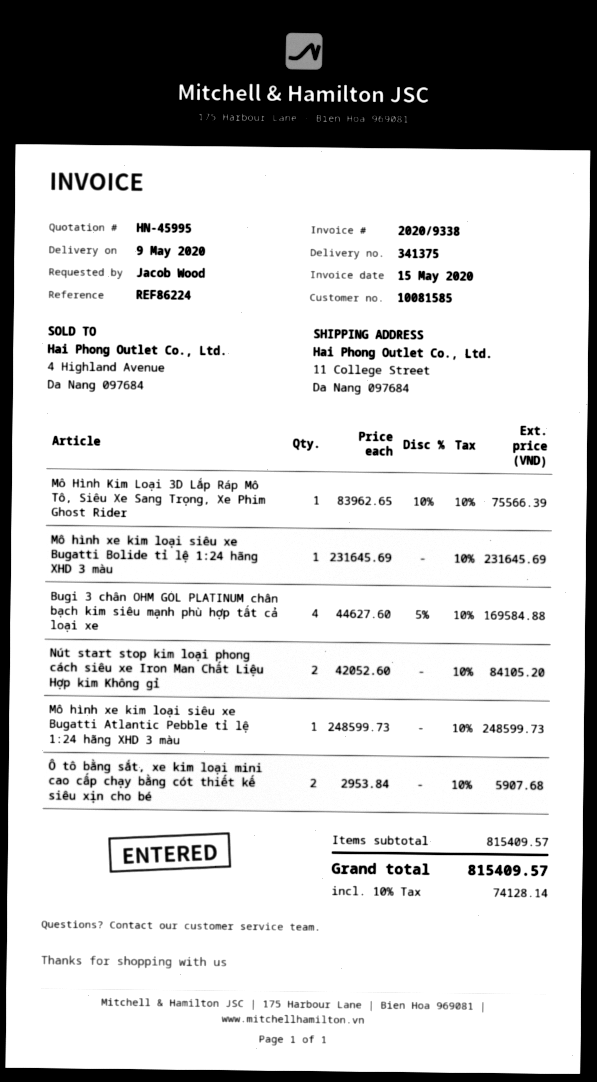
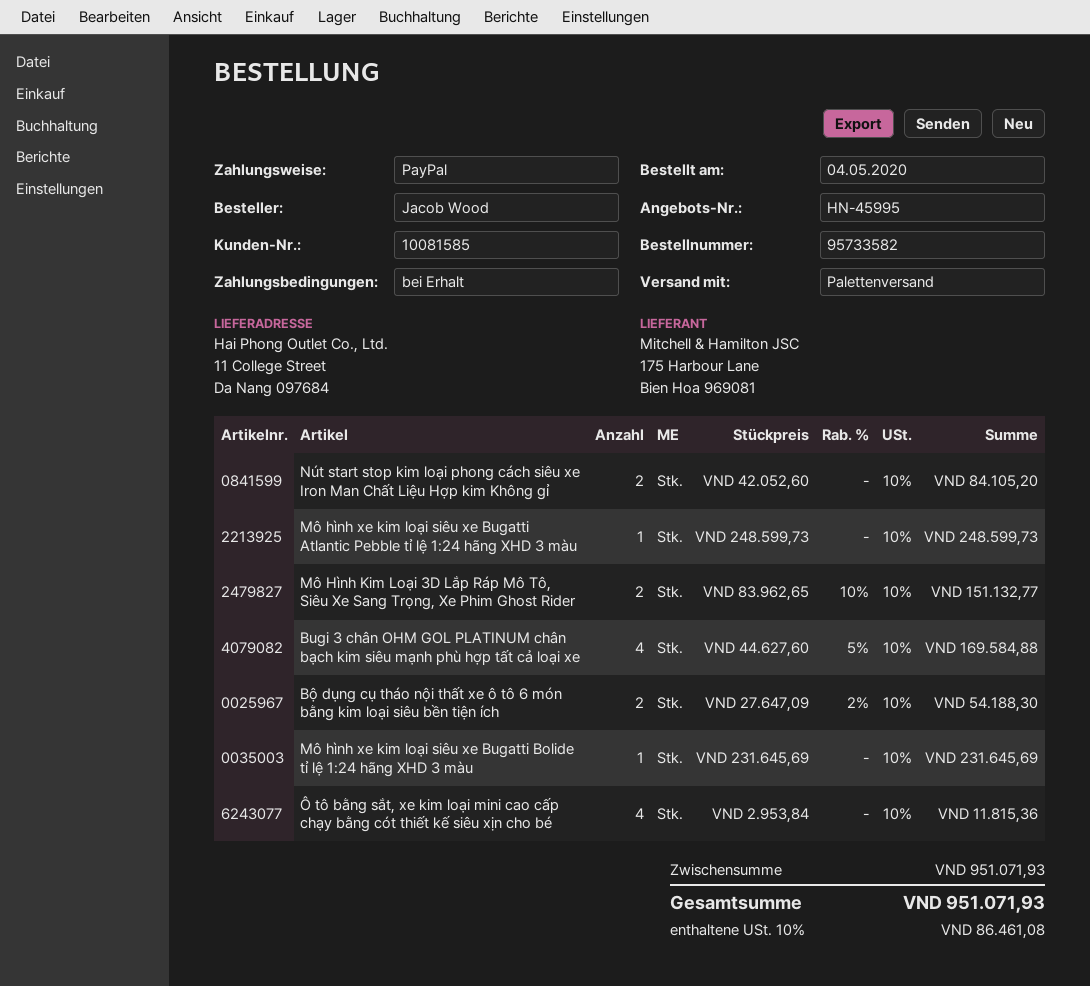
Mô Hình Kim Loại 3D Lắp Ráp Mô Tô, Siêu Xe Sang Trọng, Xe Phim Ghost Rider: 1 x 83962.65 - 10% = 75566.39 -> 2 x 83962.65 - 10% = 151132.77
Ô tô bằng sắt, xe kim loại mini cao cấp chạy bằng cót thiết kế siêu xịn cho bé: 2 x 2953.84 = 5907.68 -> 4 x 2953.84 = 11815.36
Bộ dụng cụ tháo nội thất xe ô tô 6 món bằng kim loại siêu bền tiện ích: none -> 2 x 27647.09 - 2% = 54188.30
subtotal: 815409.57 -> 951071.93
tax: 10% = 74128.14 -> 10% = 86461.08
total: 815409.57 -> 951071.93

